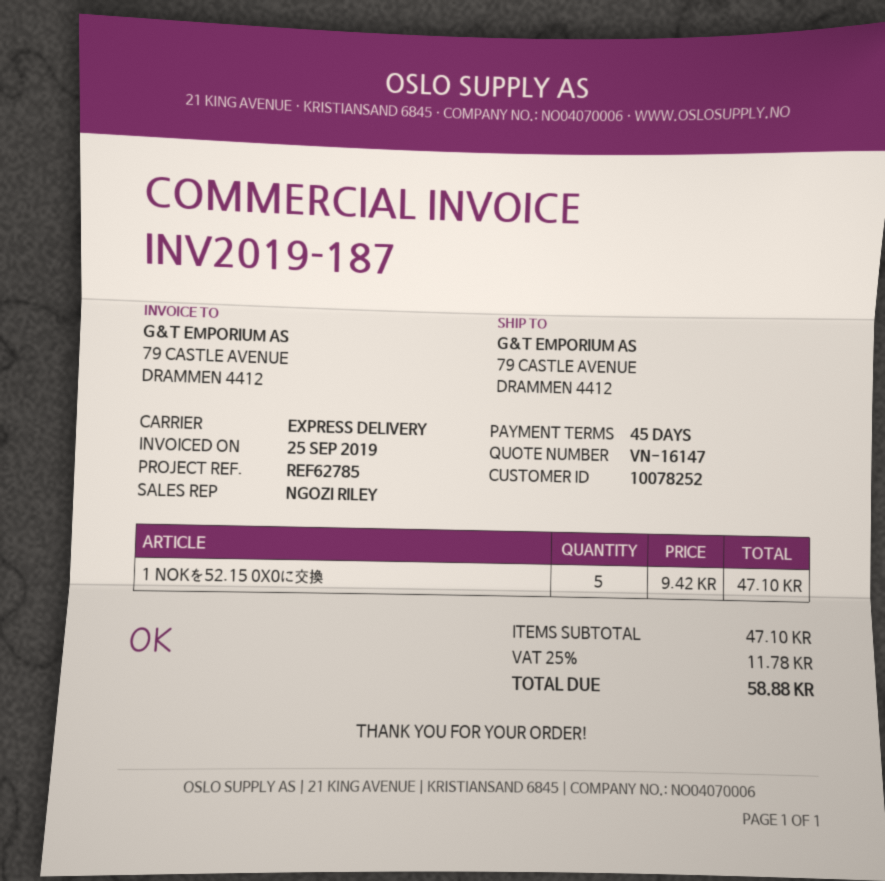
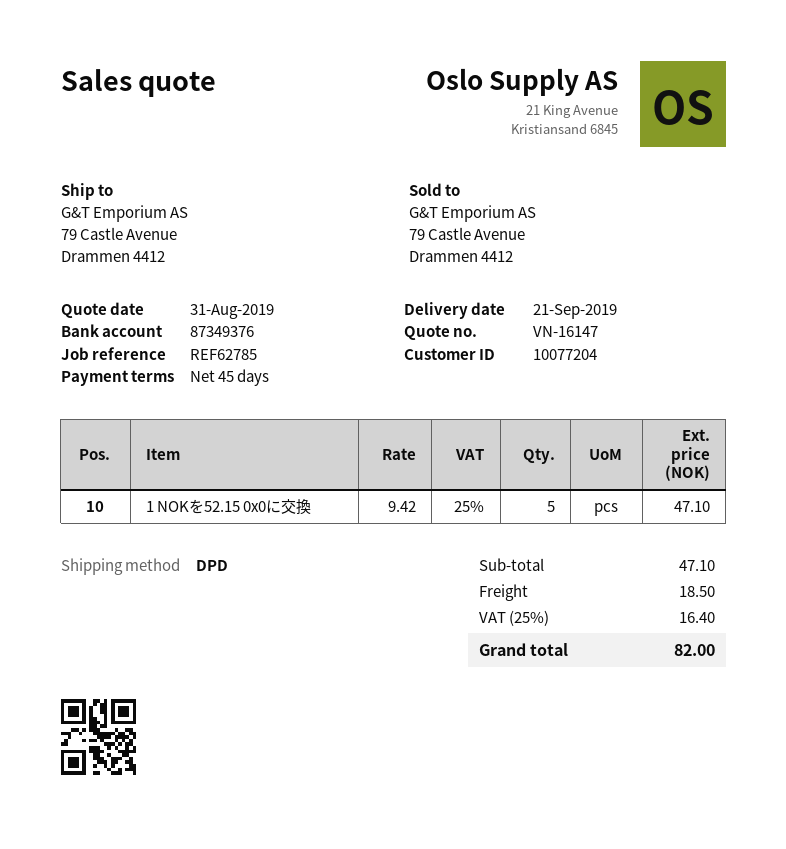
customer number: 10078252 -> 10077204
shipping method: express -> DPD
shipping: none -> 18.50
tax: 25% = 11.78 -> 25% = 16.40
total: 58.88 -> 82.00

